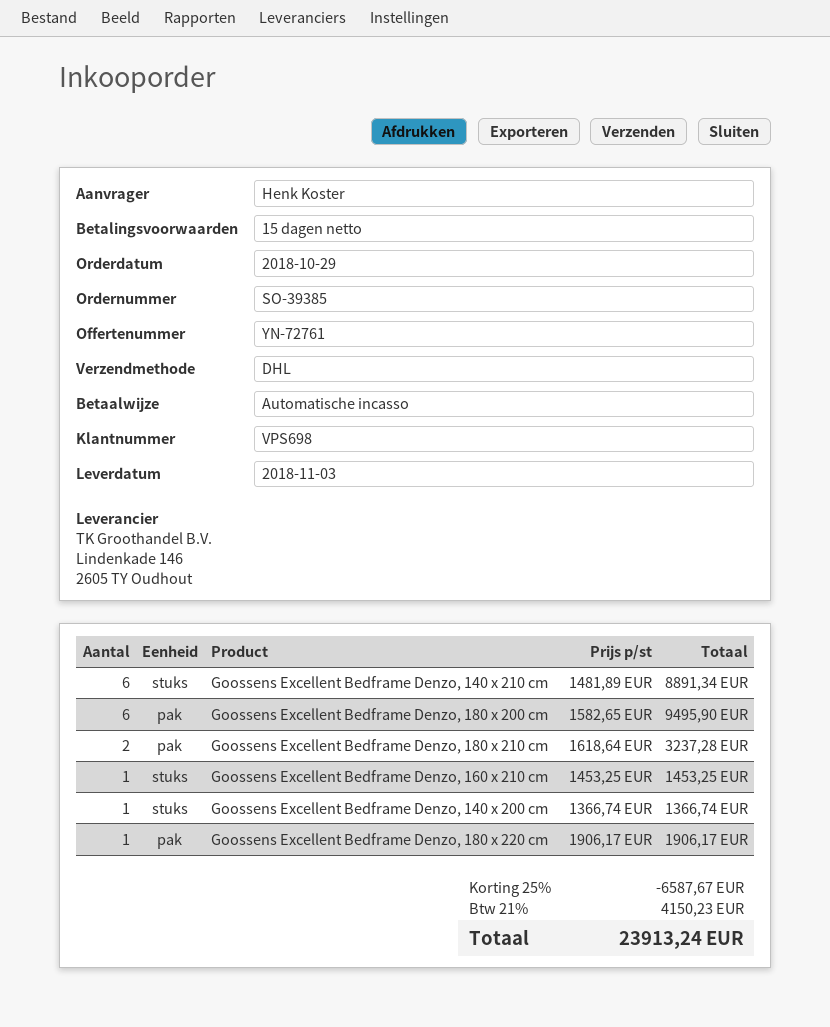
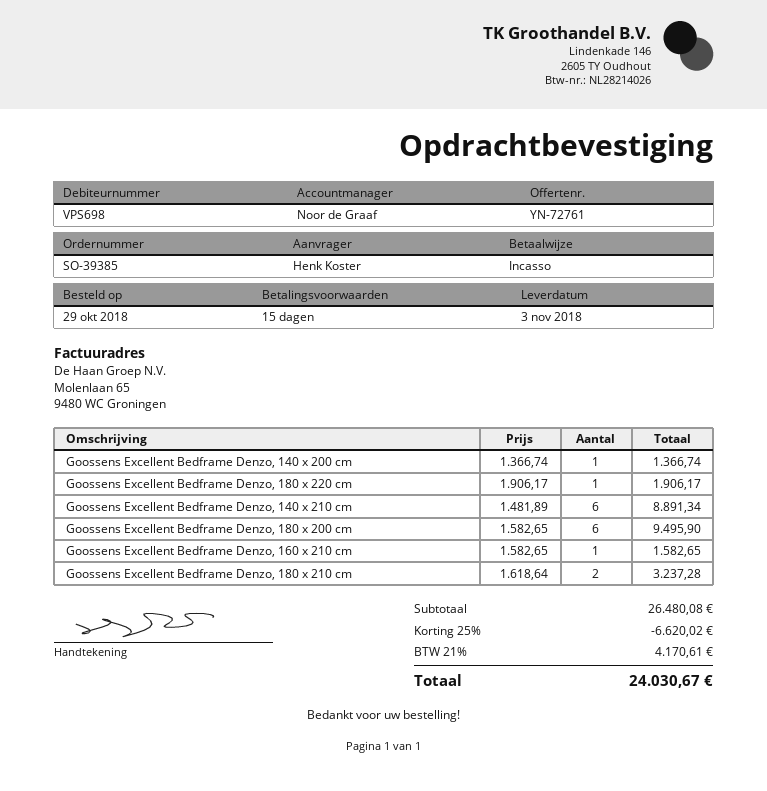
Goossens Excellent Bedframe Denzo, 160 x 210 cm: 1 x 1453.25 = 1453.25 -> 1 x 1582.65 = 1582.65
discount: 25% = 6587.67 -> 25% = 6620.02
tax: 21% = 4150.23 -> 21% = 4170.61
total: 23913.24 -> 24030.67

